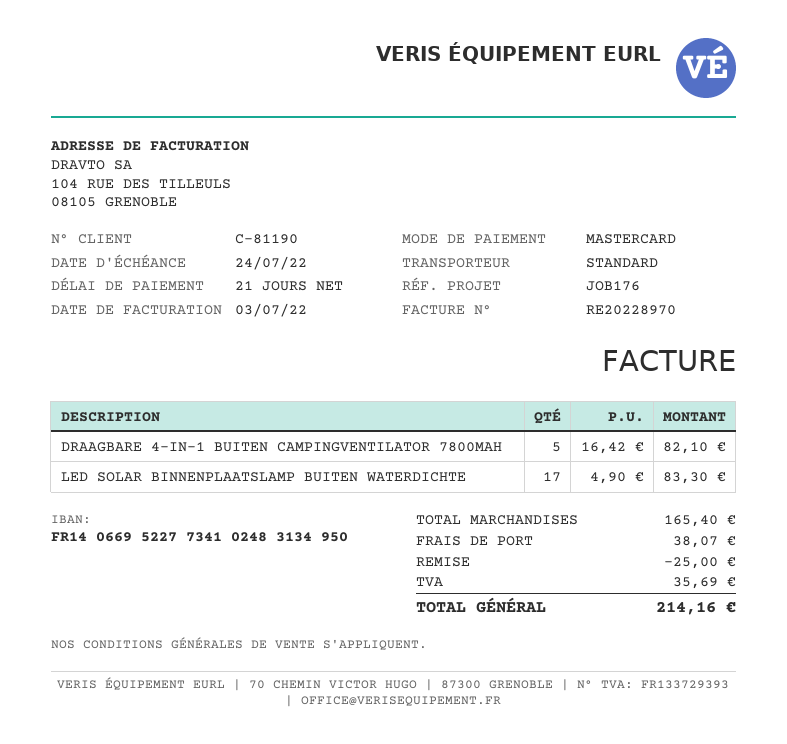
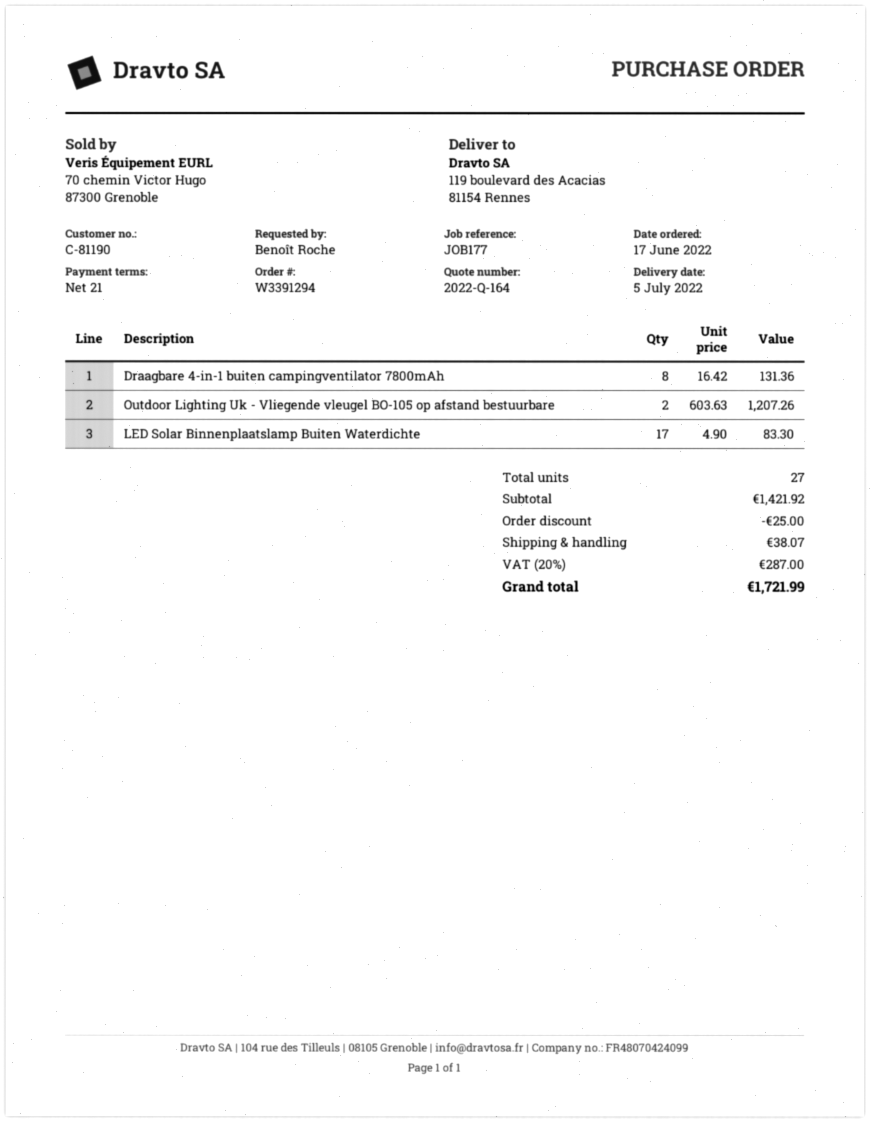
reference: JOB176 -> JOB177
DRAAGBARE 4-IN-1 BUITEN CAMPINGVENTILATOR 7800MAH: 5 x 16.42 = 82.10 -> 8 x 16.42 = 131.36
Outdoor Lighting Uk - Vliegende vleugel BO-105 op afstand bestuurbare: none -> 2 x 603.63 = 1207.26
subtotal: 165.40 -> 1421.92
tax: 35.69 -> 287.00
total: 214.16 -> 1721.99

